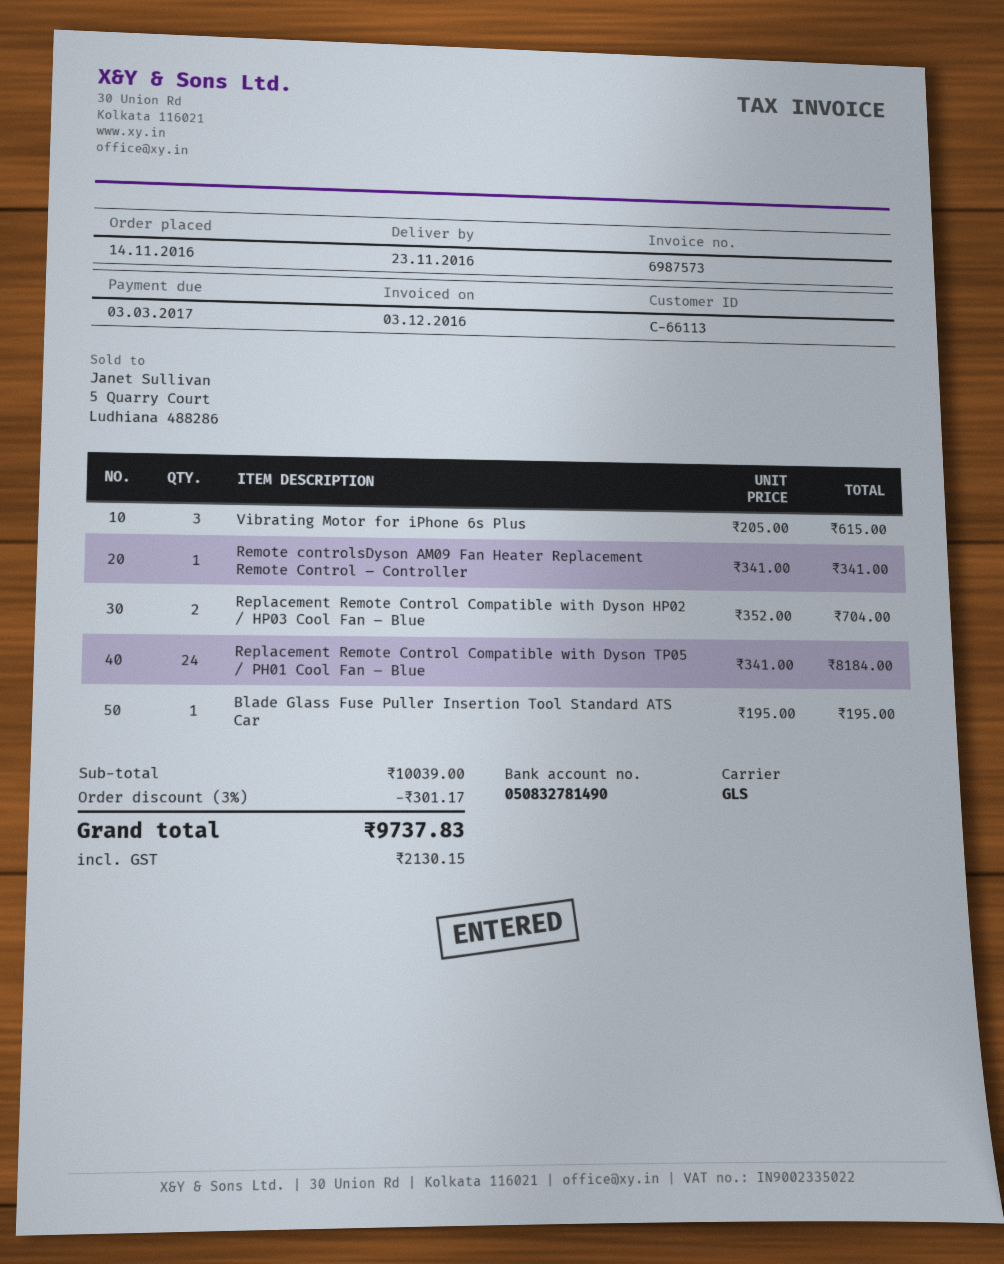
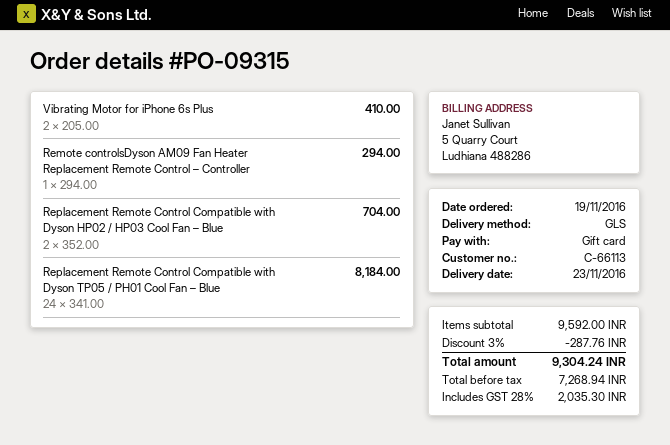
order date: 2016-11-14 -> 2016-11-19
Vibrating Motor for iPhone 6s Plus: 3 x 205.00 = 615.00 -> 2 x 205.00 = 410.00
Remote controlsDyson AM09 Fan Heater Replacement Remote Control – Controller: 1 x 341.00 = 341.00 -> 1 x 294.00 = 294.00
Blade Glass Fuse Puller Insertion Tool Standard ATS Car: 1 x 195.00 = 195.00 -> none
subtotal: 10039.00 -> 9592.00
discount: 3% = 301.17 -> 3% = 287.76
tax: 2130.15 -> 2035.30
total: 9737.83 -> 9304.24

